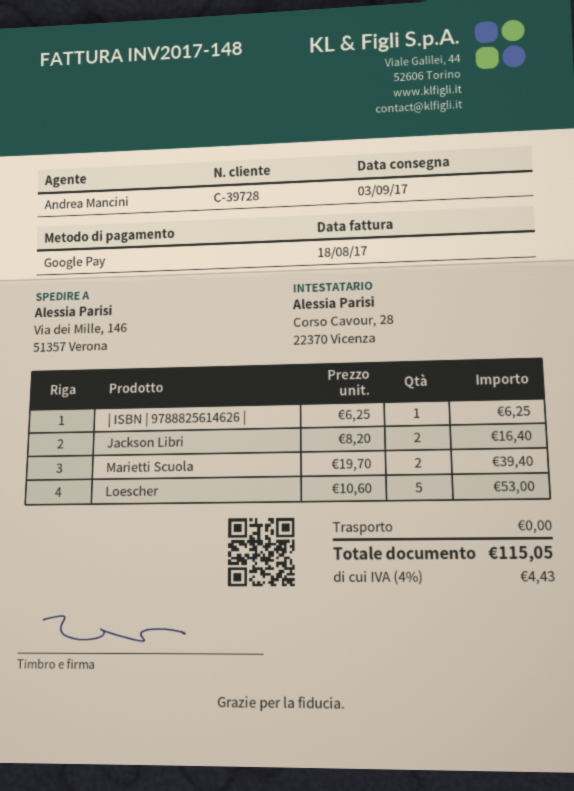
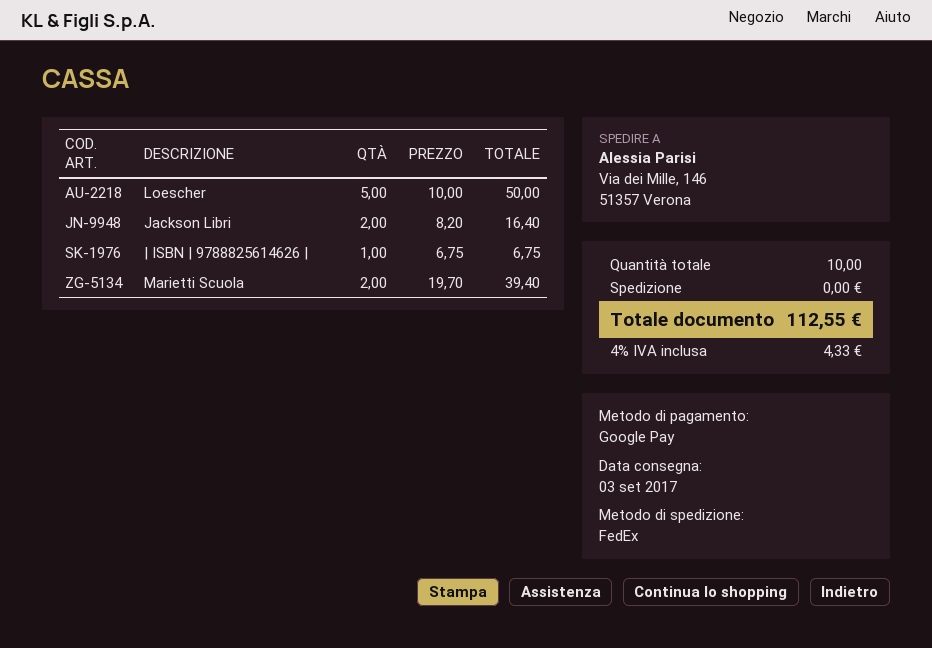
| ISBN | 9788825614626 |: 1 x 6.25 = 6.25 -> 1 x 6.75 = 6.75
Loescher: 5 x 10.60 = 53.00 -> 5 x 10.00 = 50.00
tax: 4% = 4.43 -> 4% = 4.33
total: 115.05 -> 112.55

